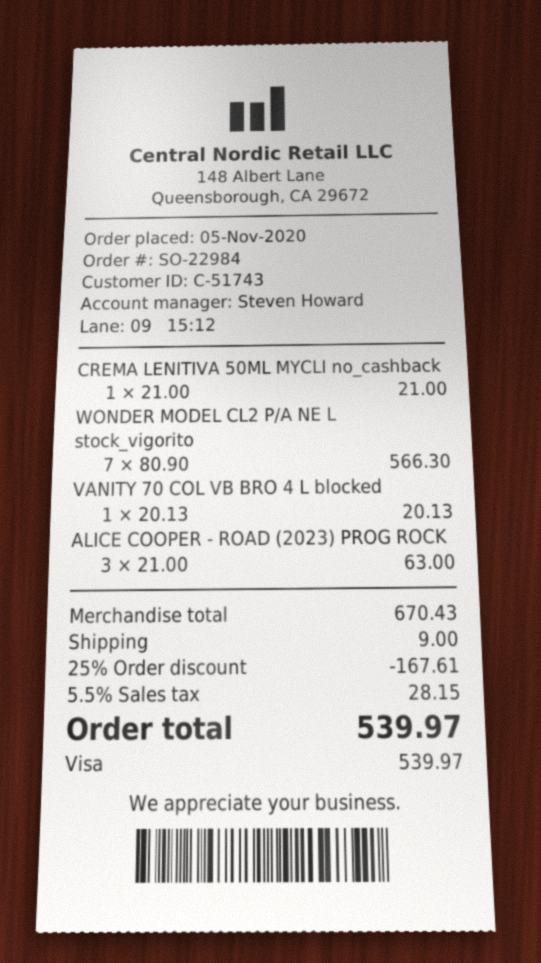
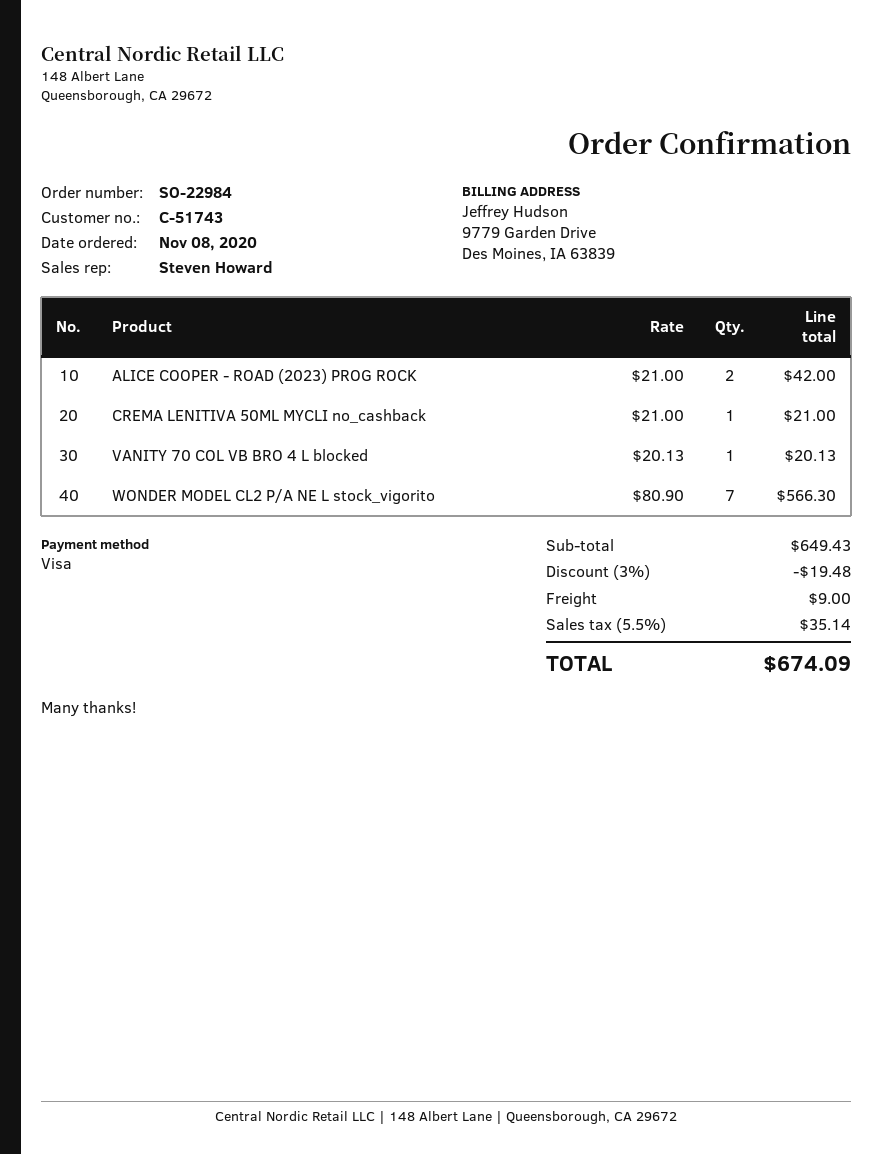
order date: 2020-11-05 -> 2020-11-08
ALICE COOPER - ROAD (2023) PROG ROCK: 3 x 21.00 = 63.00 -> 2 x 21.00 = 42.00
subtotal: 670.43 -> 649.43
discount: 25% = 167.61 -> 3% = 19.48
tax: 5.5% = 28.15 -> 5.5% = 35.14
total: 539.97 -> 674.09

